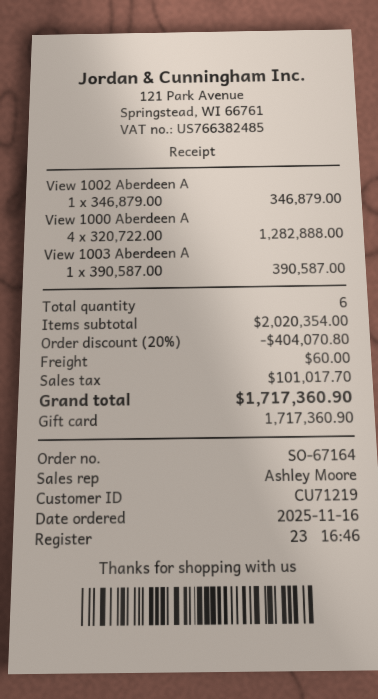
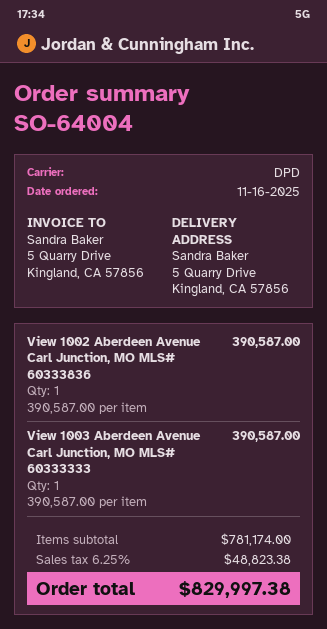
order number: SO-67164 -> SO-64004
View 1002 Aberdeen A: 1 x 346879.00 = 346879.00 -> 1 x 390587.00 = 390587.00
View 1000 Aberdeen A: 4 x 320722.00 = 1282888.00 -> none
subtotal: 2020354.00 -> 781174.00
discount: 20% = 404070.80 -> none
shipping: 60.00 -> none
tax: 101017.70 -> 48823.38
total: 1717360.90 -> 829997.38

